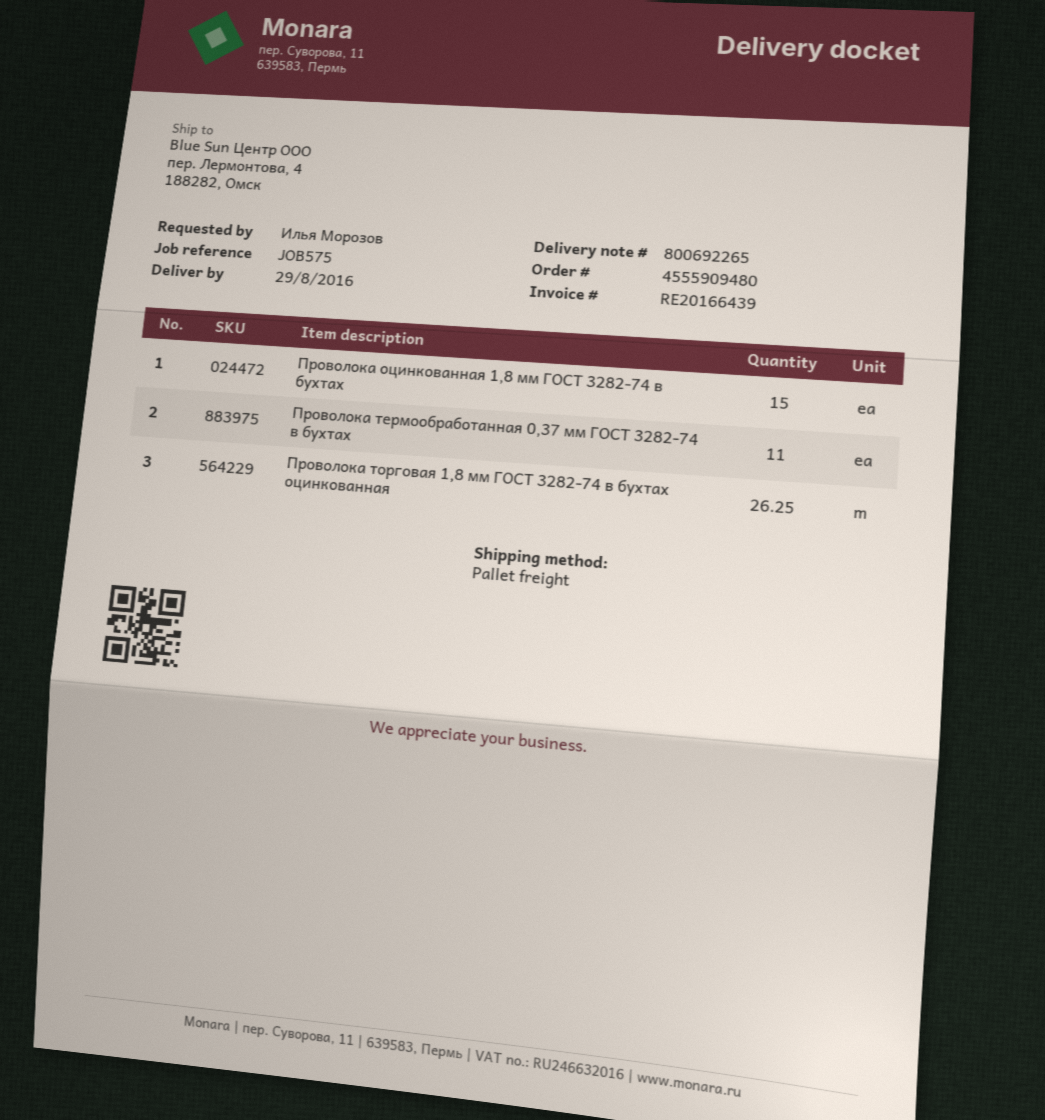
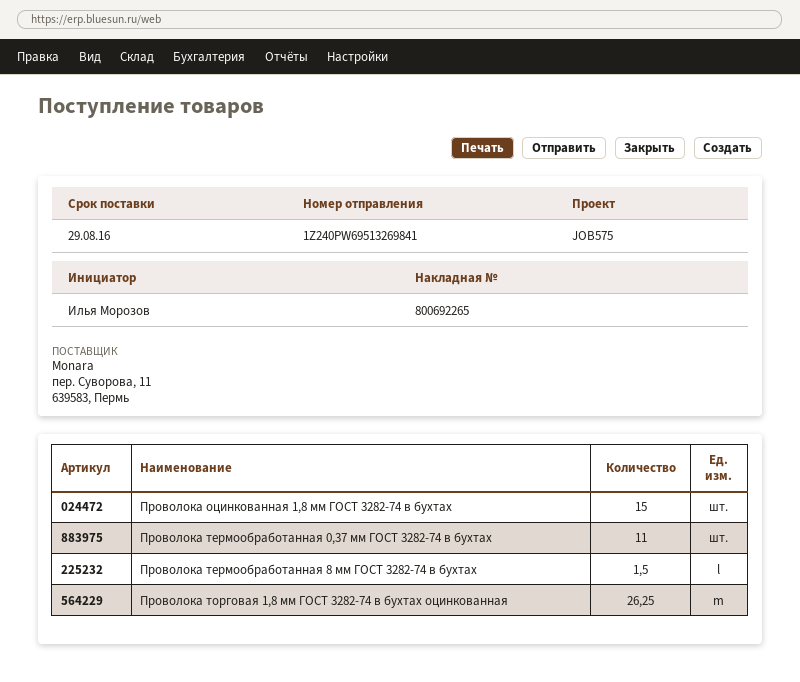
Проволока термообработанная 8 мм ГОСТ 3282-74 в бухтах: none -> 1.5

